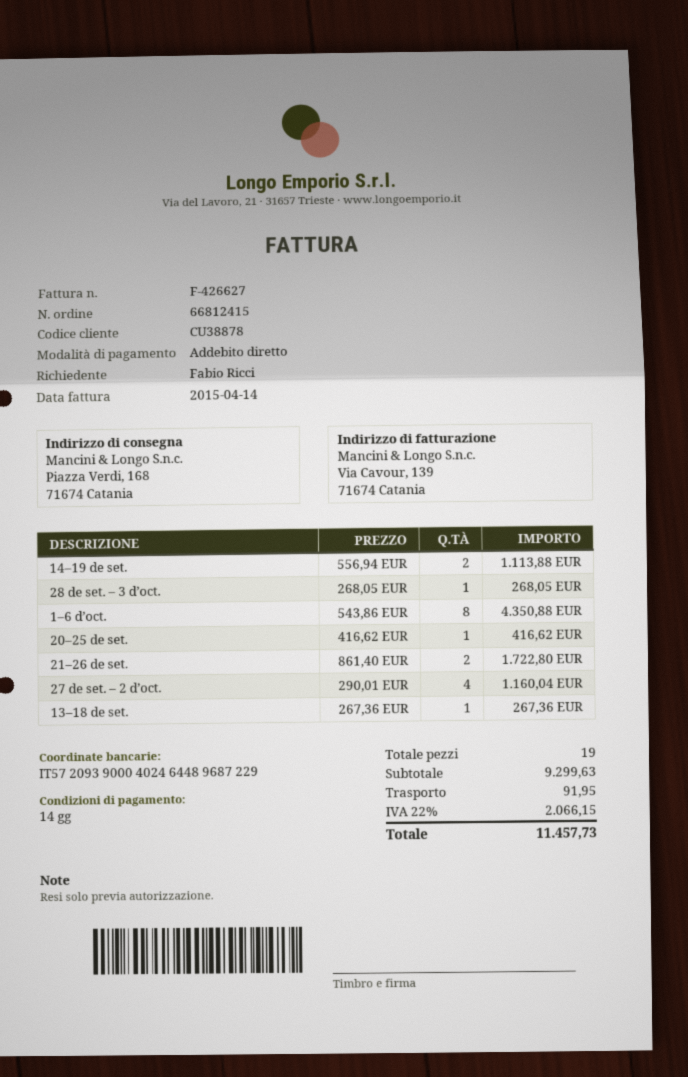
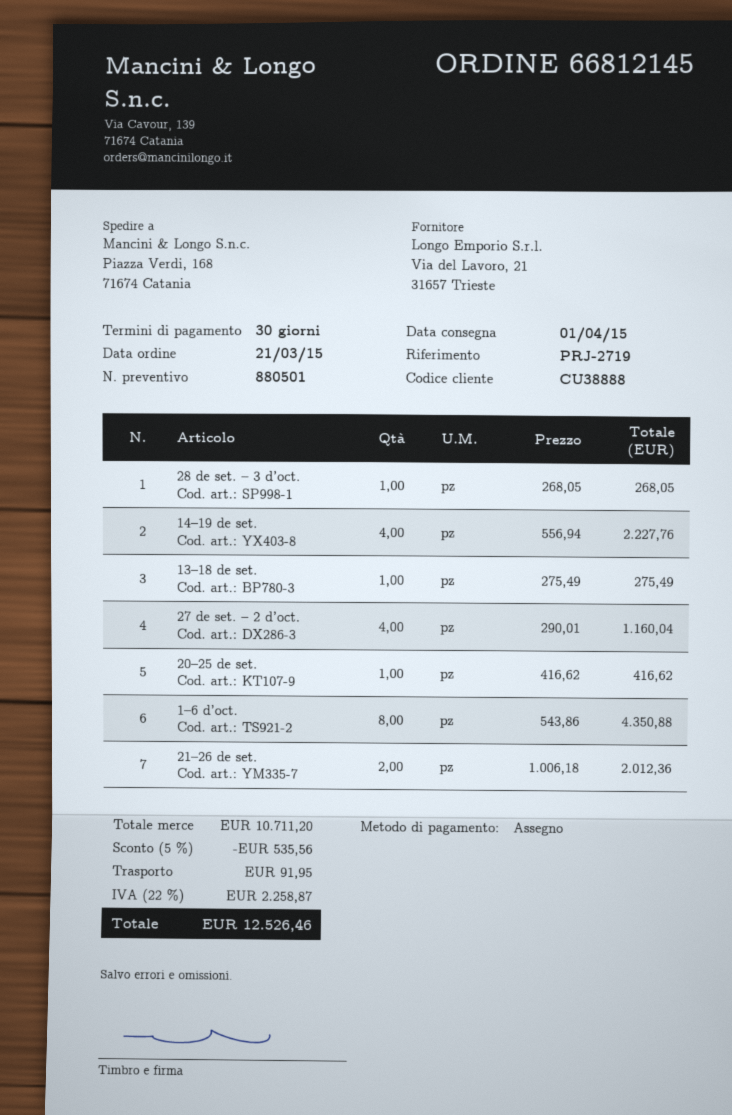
order number: 66812415 -> 66812145
payment terms: 14 days -> 30 days
customer number: CU38878 -> CU38888
payment method: direct debit -> cheque
14–19 de set.: 2 x 556.94 = 1113.88 -> 4 x 556.94 = 2227.76
21–26 de set.: 2 x 861.40 = 1722.80 -> 2 x 1006.18 = 2012.36
13–18 de set.: 1 x 267.36 = 267.36 -> 1 x 275.49 = 275.49
subtotal: 9299.63 -> 10711.20
discount: none -> 5% = 535.56
tax: 22% = 2066.15 -> 22% = 2258.87
total: 11457.73 -> 12526.46

